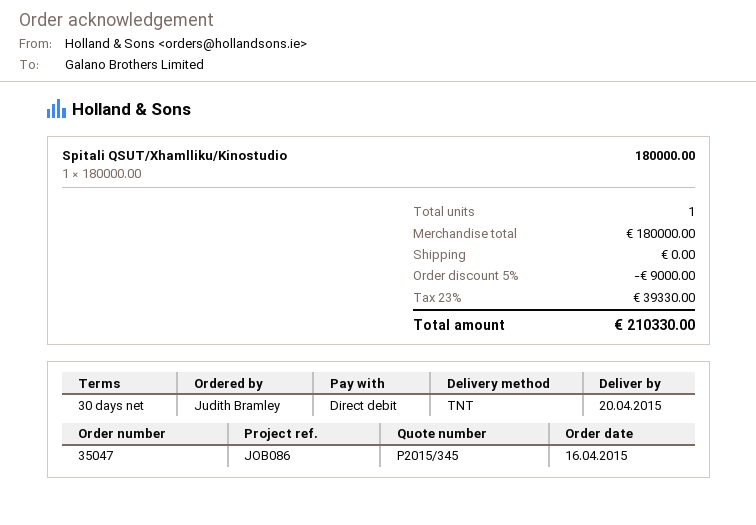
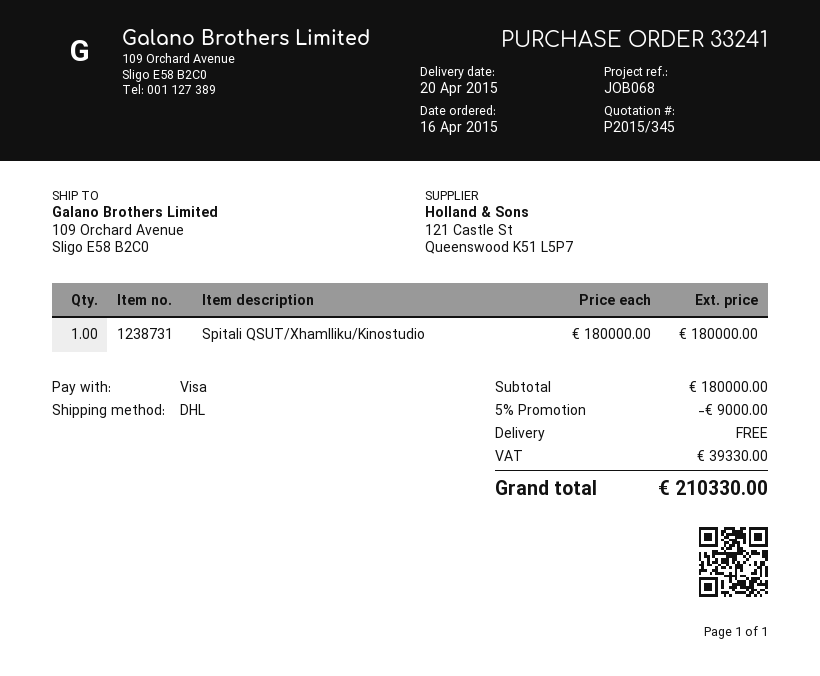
order number: 35047 -> 33241
reference: JOB086 -> JOB068
payment method: direct debit -> Visa
shipping method: TNT -> DHL

